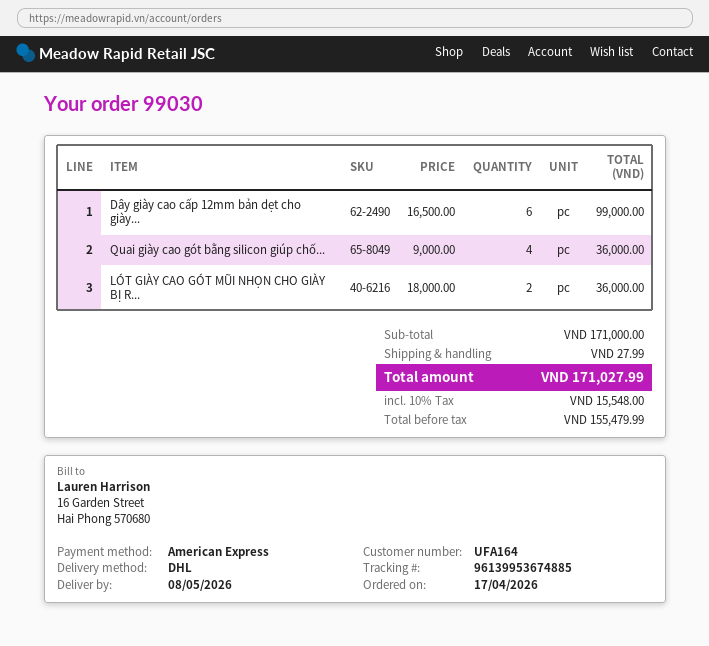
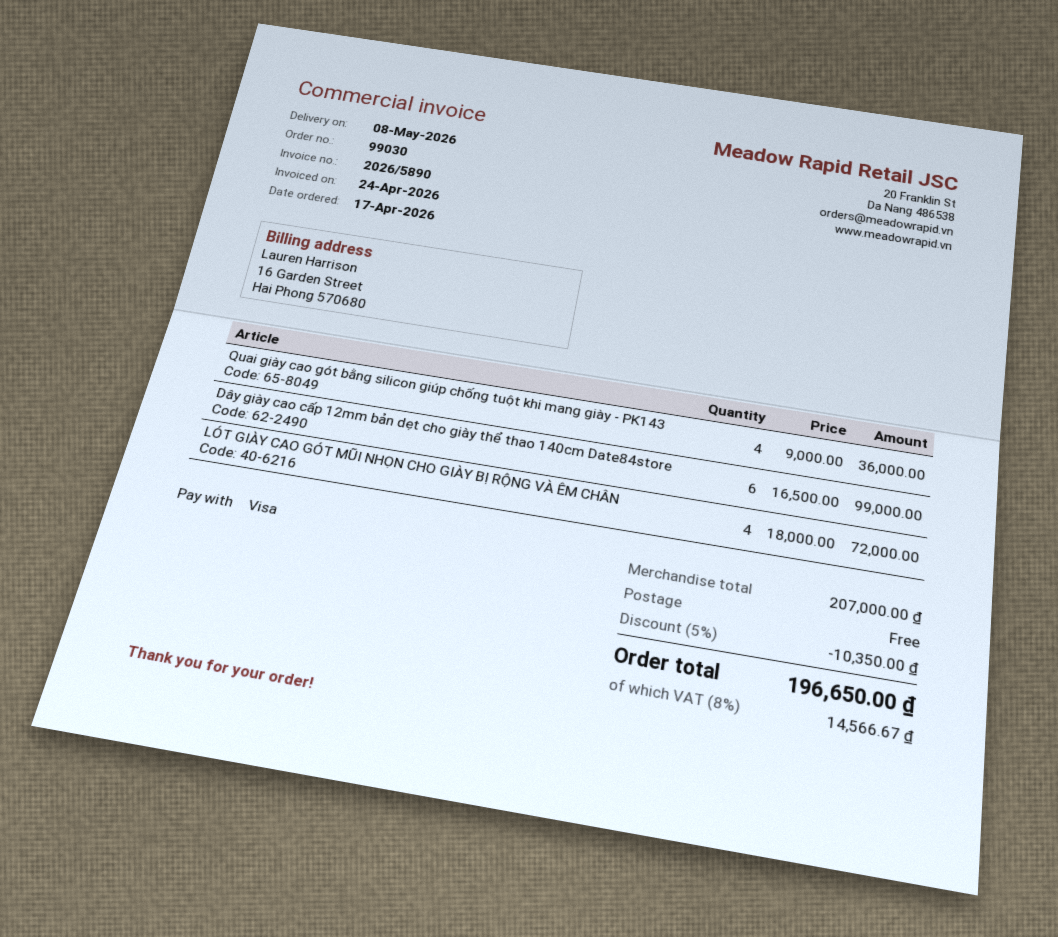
payment method: American Express -> Visa
LÓT GIÀY CAO GÓT MŨI NHỌN CHO GIÀY BỊ R...: 2 x 18000.00 = 36000.00 -> 4 x 18000.00 = 72000.00
subtotal: 171000.00 -> 207000.00
discount: none -> 5% = 10350.00
shipping: 27.99 -> 0.00
tax: 10% = 15548.00 -> 8% = 14566.67
total: 171027.99 -> 196650.00

